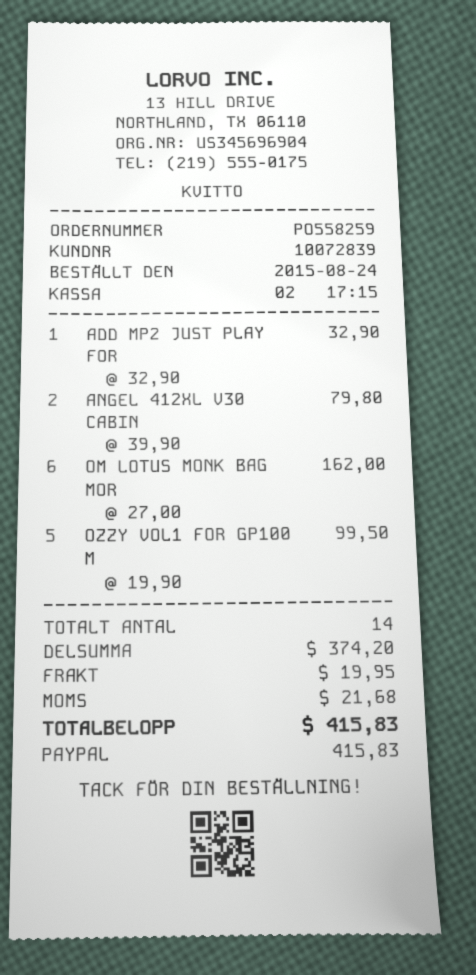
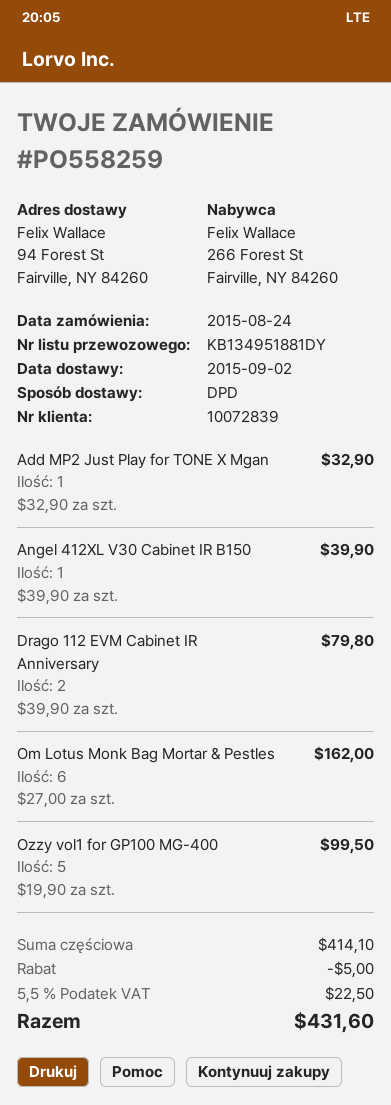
ANGEL 412XL V30 CABIN: 2 x 39.90 = 79.80 -> 1 x 39.90 = 39.90
Drago 112 EVM Cabinet IR Anniversary: none -> 2 x 39.90 = 79.80
subtotal: 374.20 -> 414.10
discount: none -> 5.00
shipping: 19.95 -> none
tax: 21.68 -> 22.50
total: 415.83 -> 431.60

